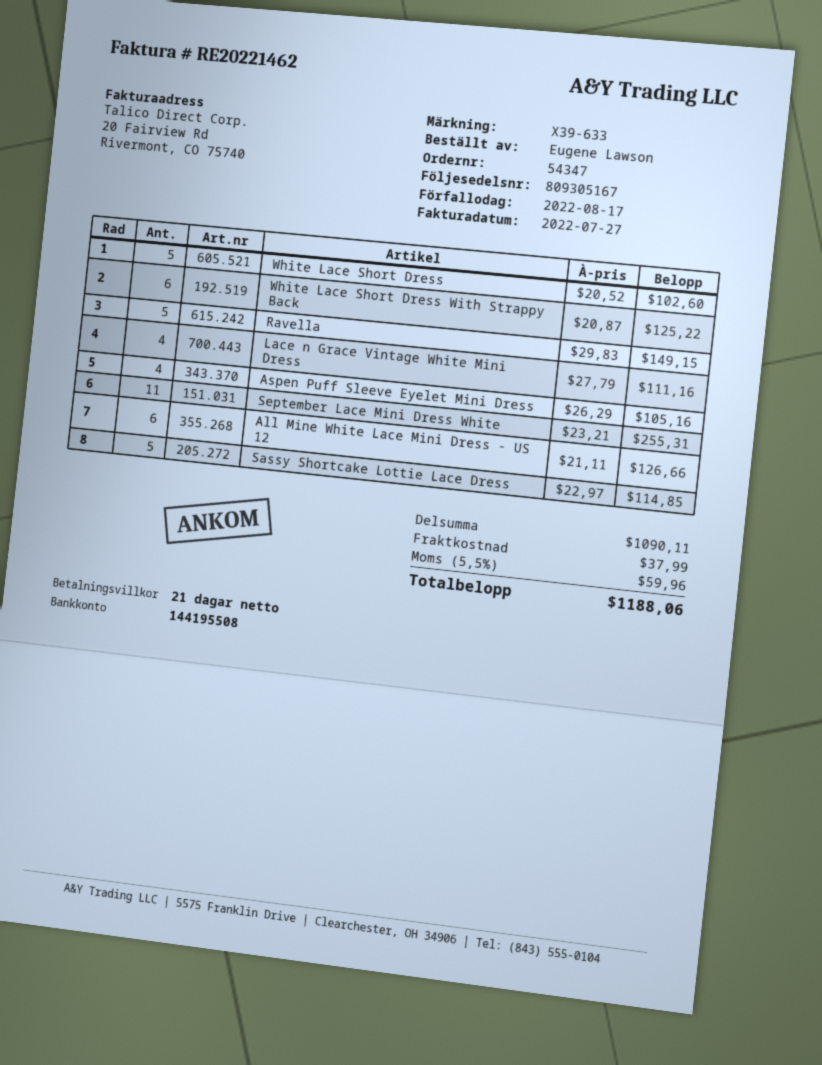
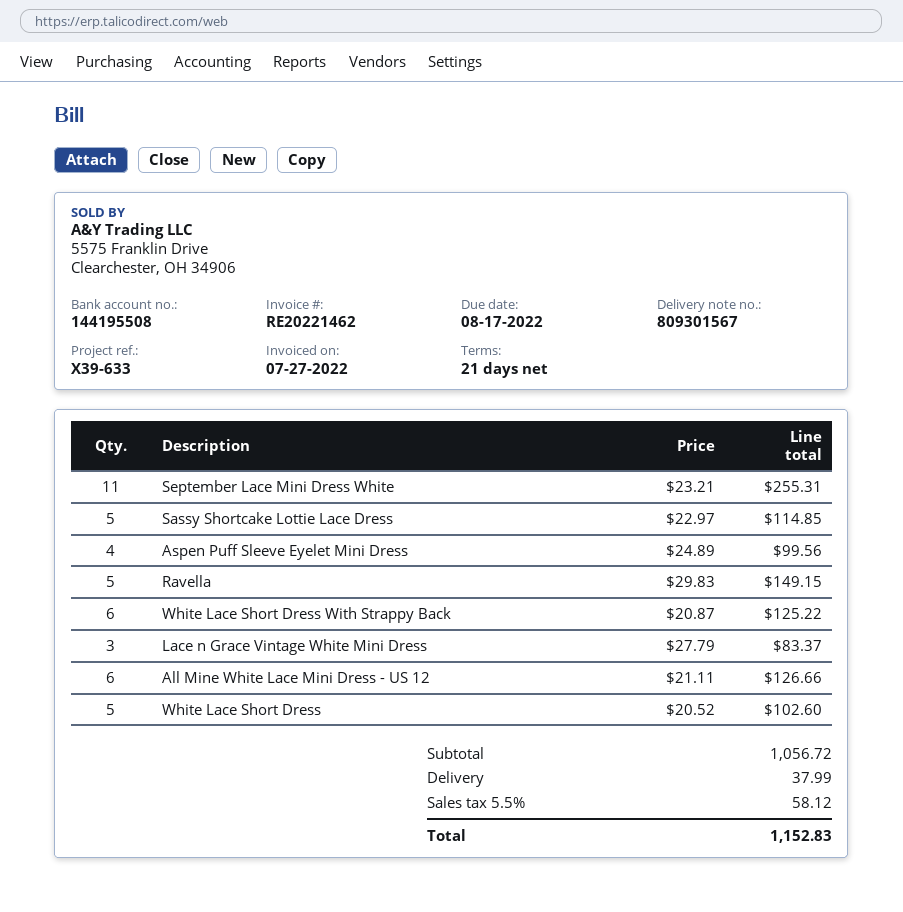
delivery note number: 809305167 -> 809301567
Lace n Grace Vintage White Mini Dress: 4 x 27.79 = 111.16 -> 3 x 27.79 = 83.37
Aspen Puff Sleeve Eyelet Mini Dress: 4 x 26.29 = 105.16 -> 4 x 24.89 = 99.56
subtotal: 1090.11 -> 1056.72
tax: 5.5% = 59.96 -> 5.5% = 58.12
total: 1188.06 -> 1152.83

